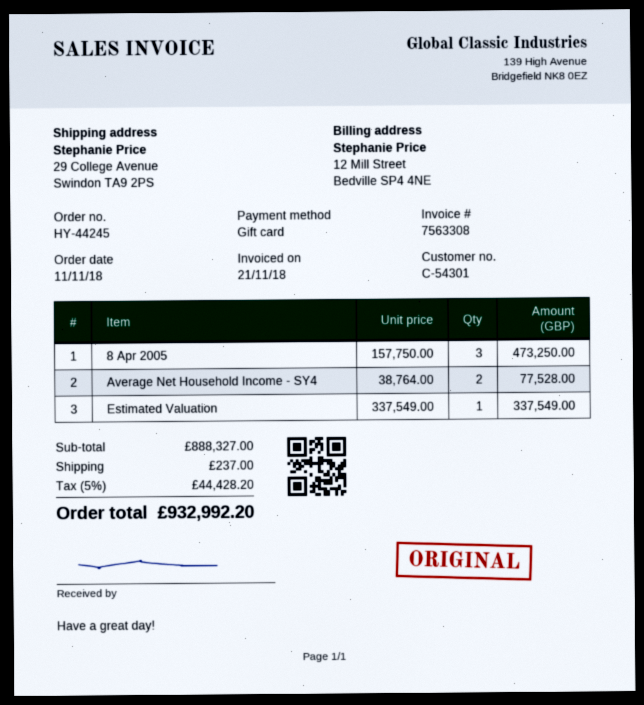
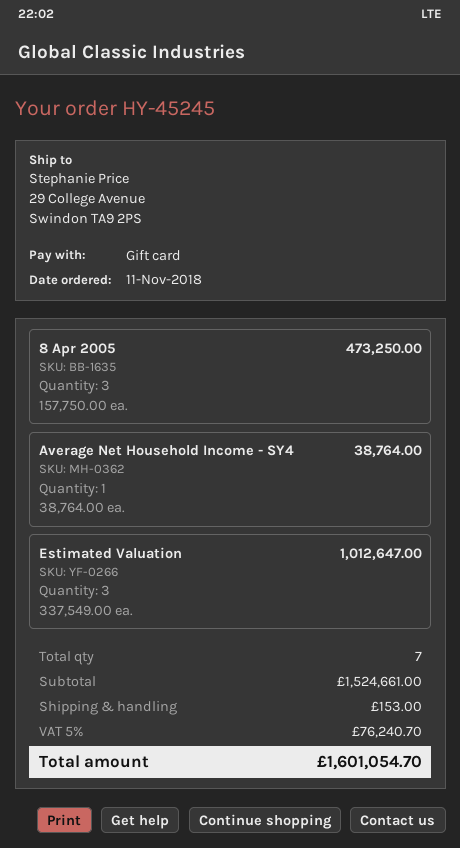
order number: HY-44245 -> HY-45245
Average Net Household Income - SY4: 2 x 38764.00 = 77528.00 -> 1 x 38764.00 = 38764.00
Estimated Valuation: 1 x 337549.00 = 337549.00 -> 3 x 337549.00 = 1012647.00
subtotal: 888327.00 -> 1524661.00
shipping: 237.00 -> 153.00
tax: 5% = 44428.20 -> 5% = 76240.70
total: 932992.20 -> 1601054.70

